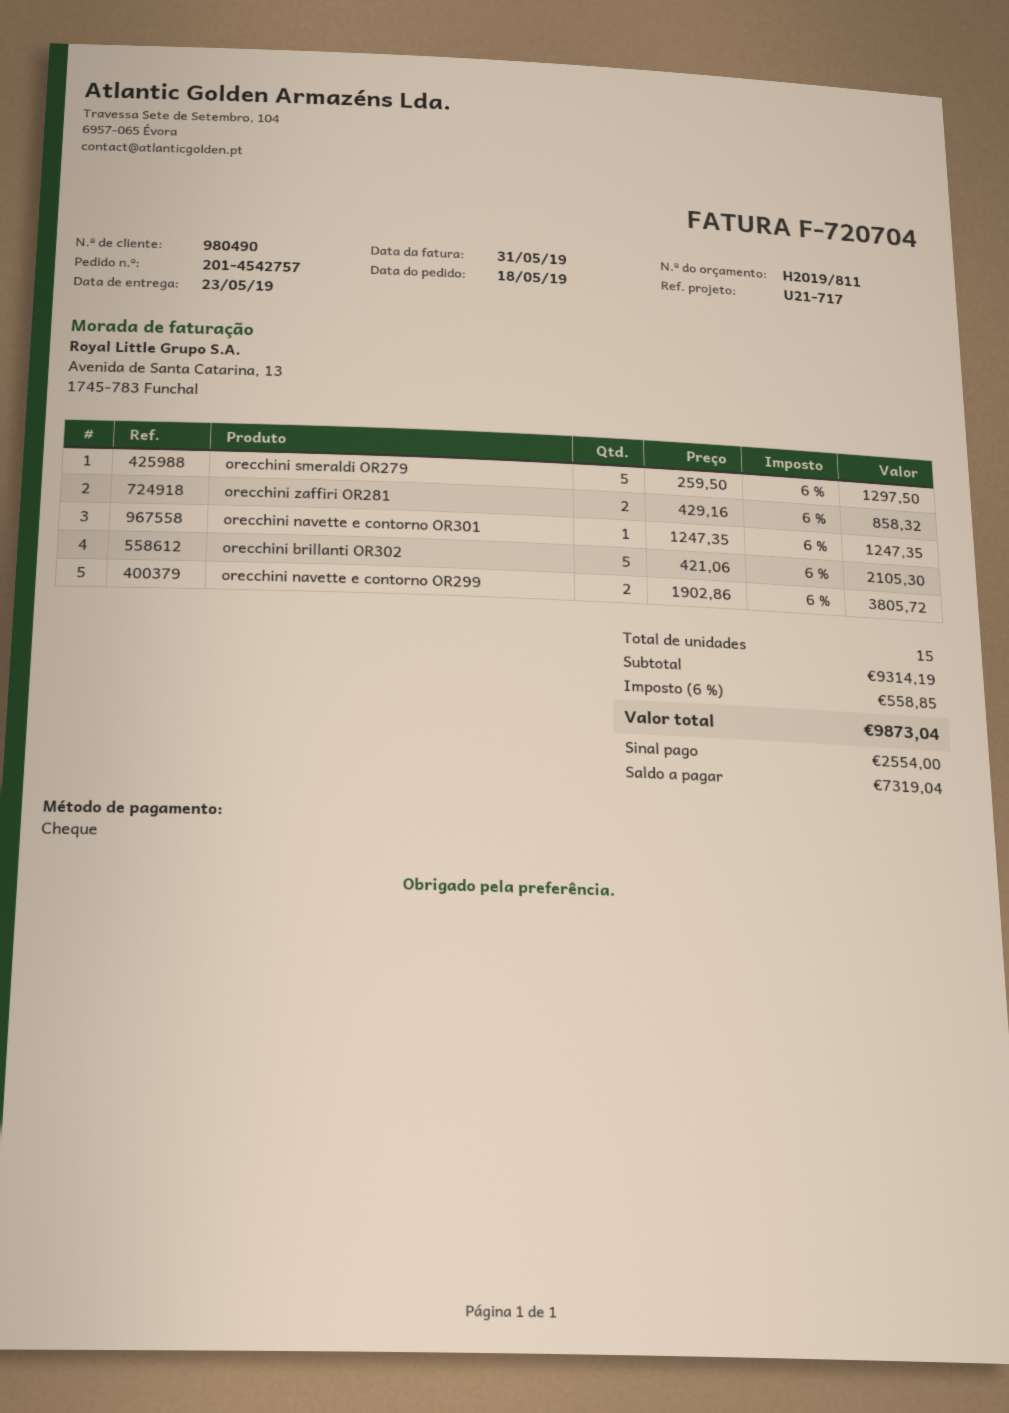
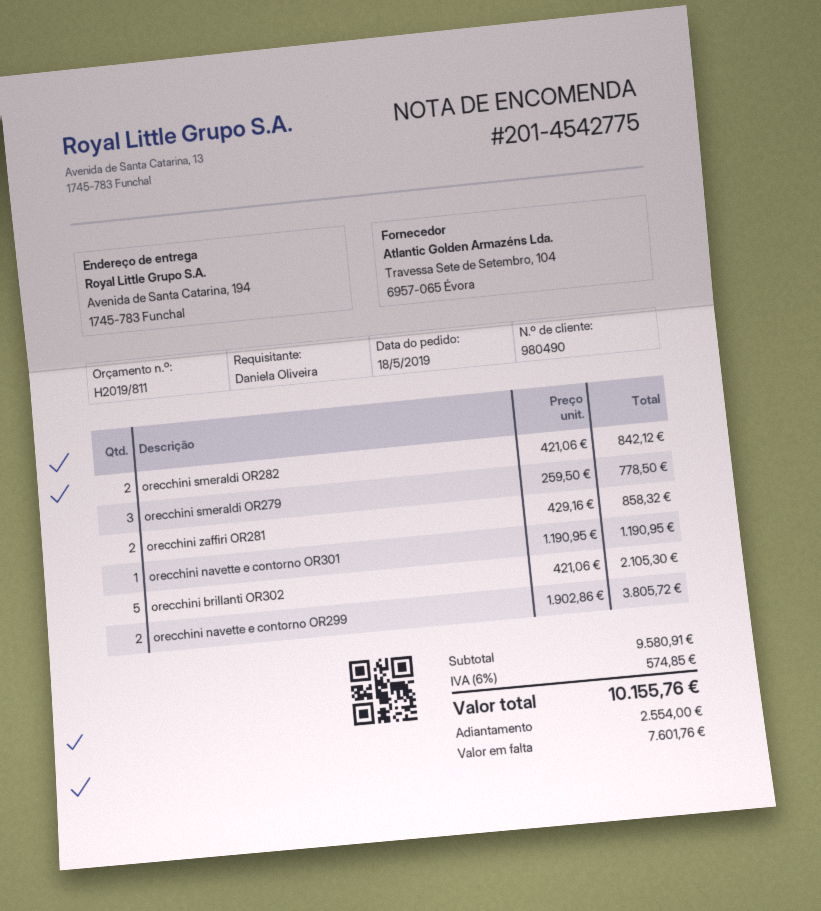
order number: 201-4542757 -> 201-4542775
orecchini smeraldi OR279: 5 x 259.50 = 1297.50 -> 3 x 259.50 = 778.50
orecchini navette e contorno OR301: 1 x 1247.35 = 1247.35 -> 1 x 1190.95 = 1190.95
orecchini smeraldi OR282: none -> 2 x 421.06 = 842.12
subtotal: 9314.19 -> 9580.91
tax: 6% = 558.85 -> 6% = 574.85
total: 9873.04 -> 10155.76
balance: 7319.04 -> 7601.76

